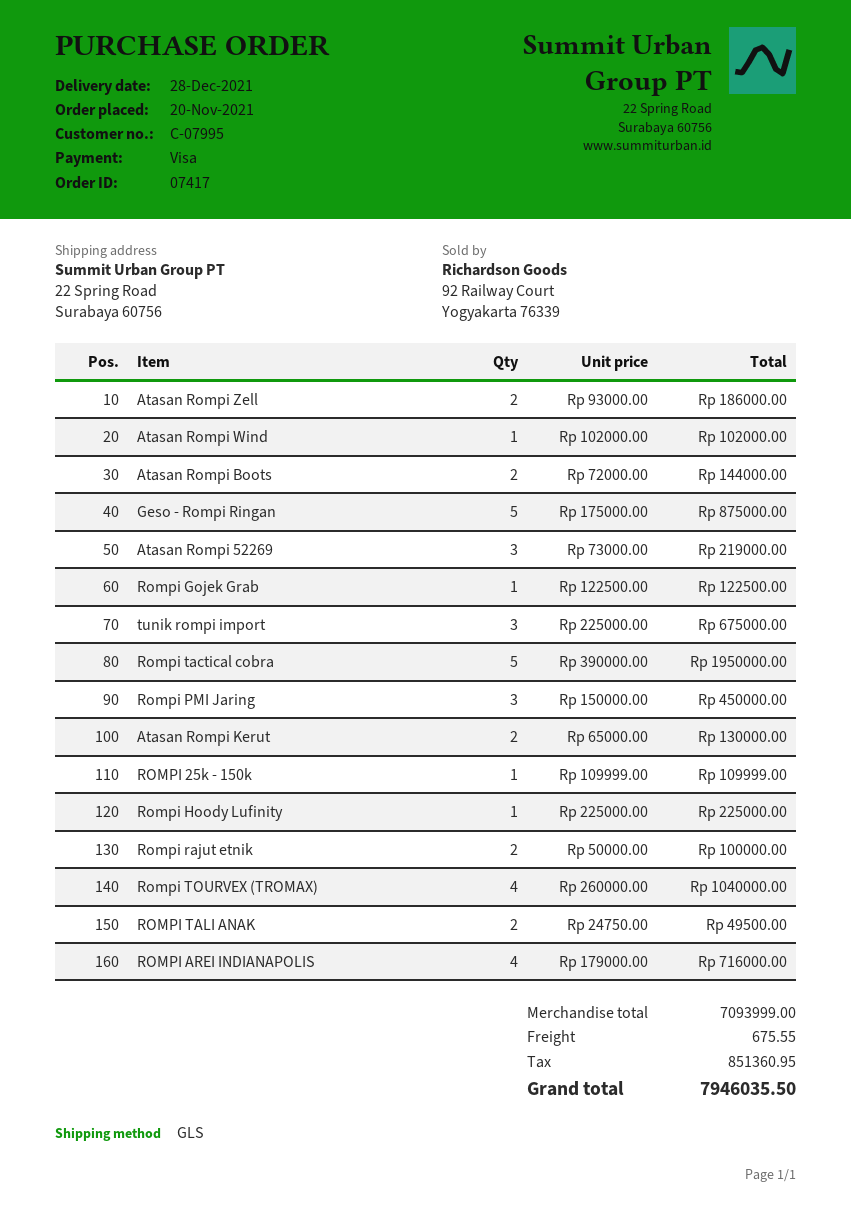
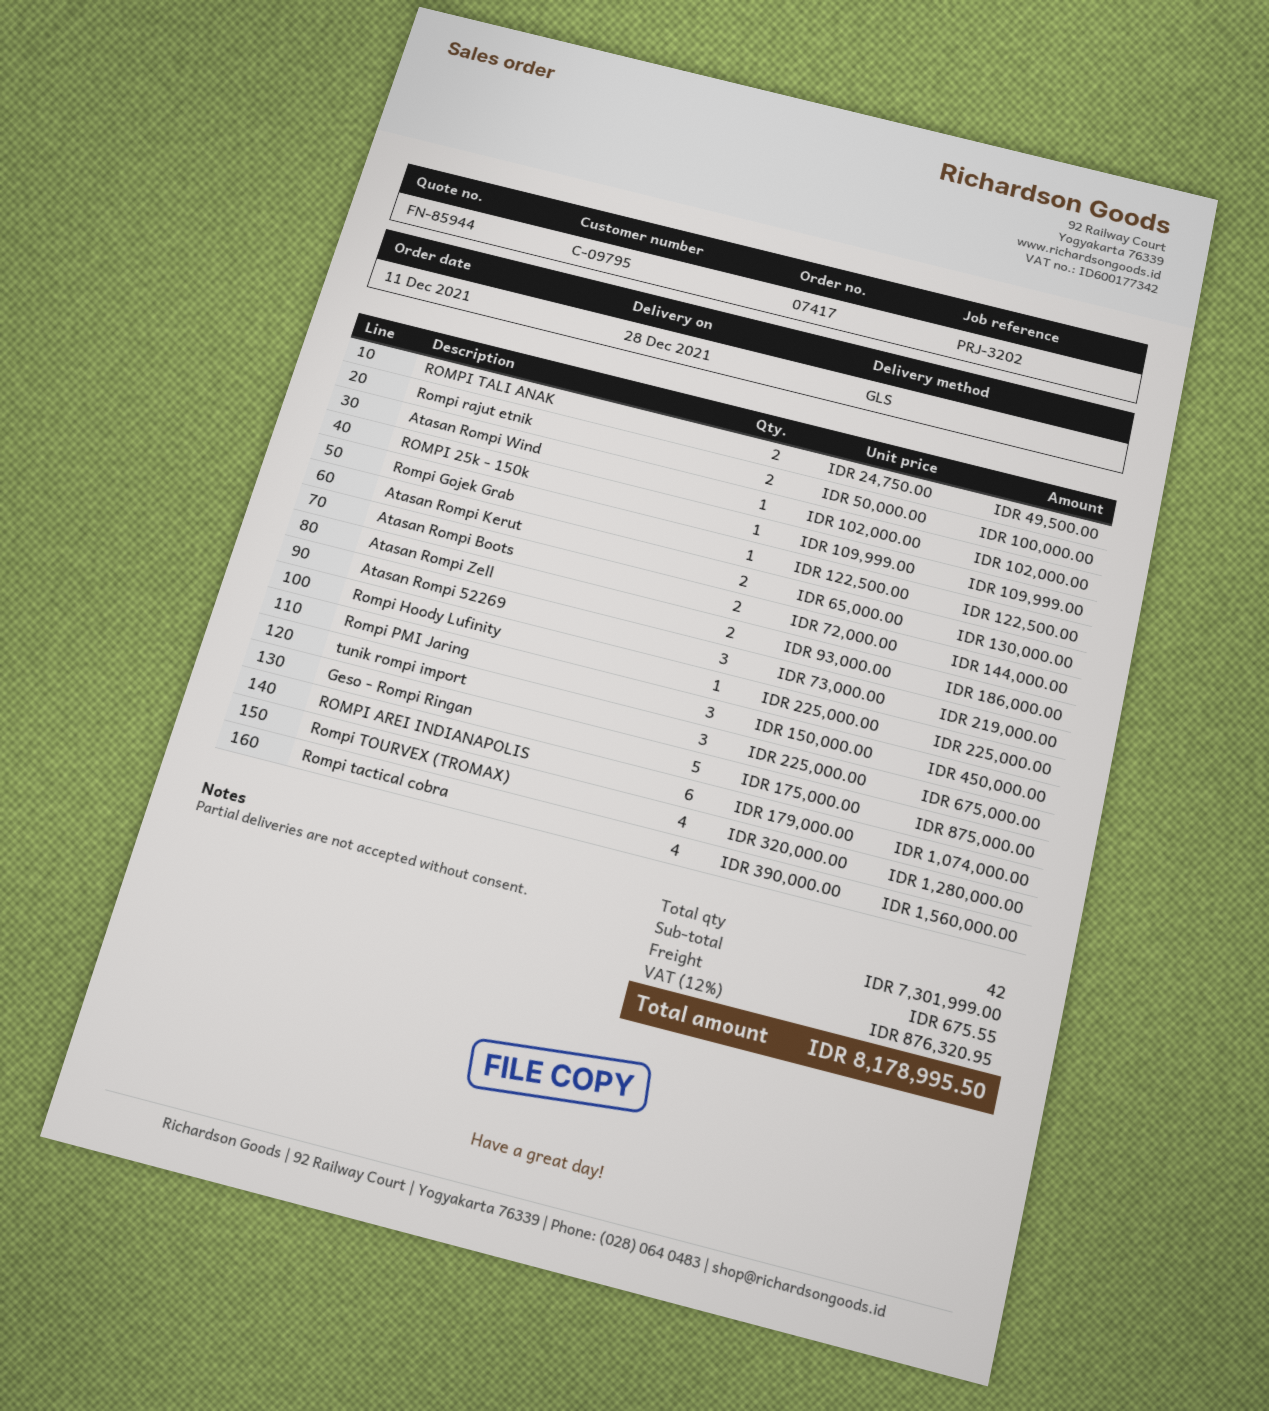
order date: 2021-11-20 -> 2021-12-11
customer number: C-07995 -> C-09795
Rompi tactical cobra: 5 x 390000.00 = 1950000.00 -> 4 x 390000.00 = 1560000.00
Rompi TOURVEX (TROMAX): 4 x 260000.00 = 1040000.00 -> 4 x 320000.00 = 1280000.00
ROMPI AREI INDIANAPOLIS: 4 x 179000.00 = 716000.00 -> 6 x 179000.00 = 1074000.00
subtotal: 7093999.00 -> 7301999.00
tax: 851360.95 -> 876320.95
total: 7946035.50 -> 8178995.50

